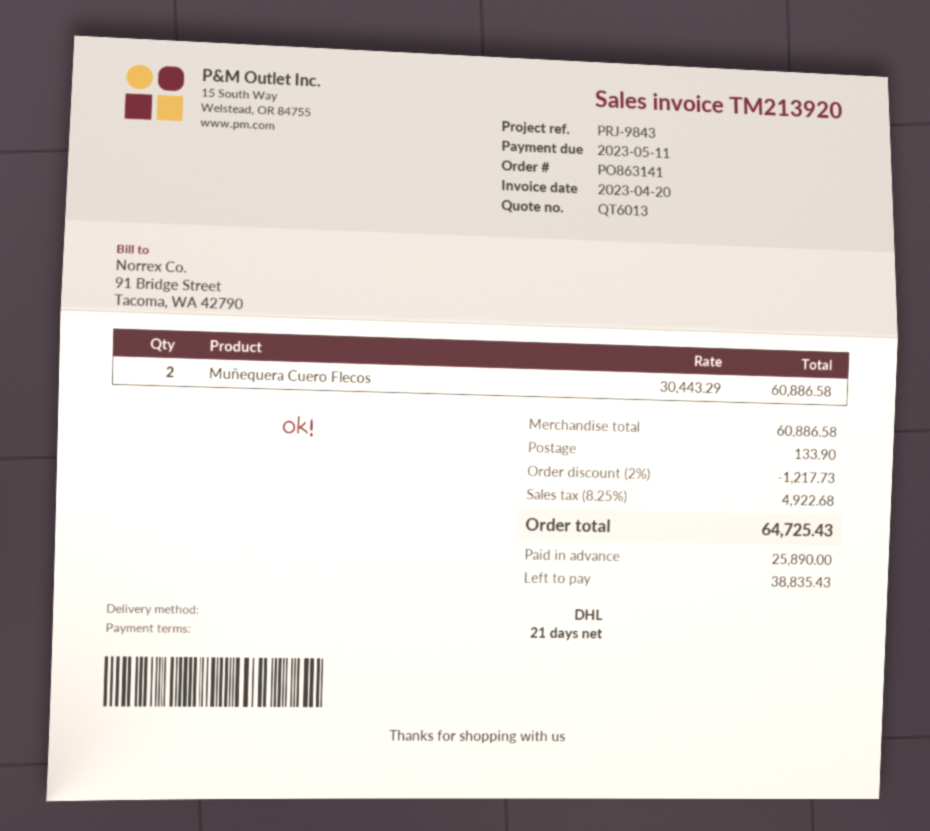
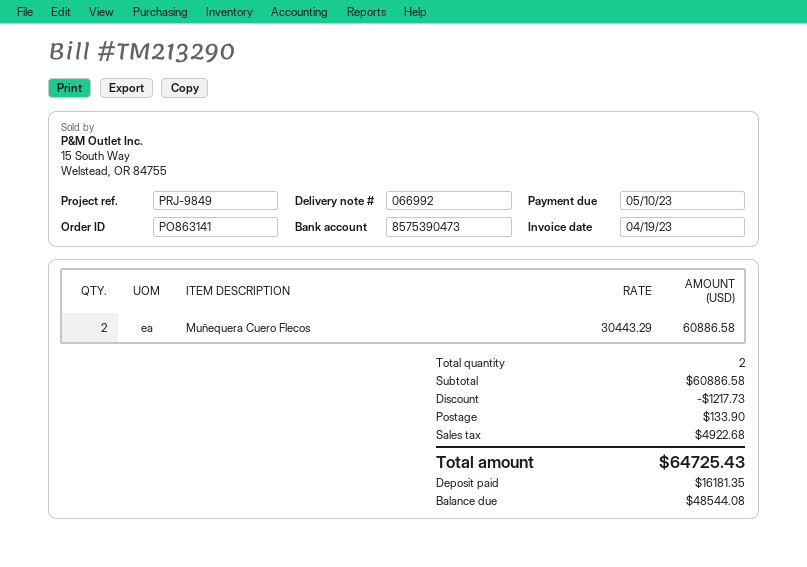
invoice number: TM213920 -> TM213290
invoice date: 2023-04-20 -> 2023-04-19
due date: 2023-05-11 -> 2023-05-10
reference: PRJ-9843 -> PRJ-9849
deposit: 25890.00 -> 16181.35
balance: 38835.43 -> 48544.08

